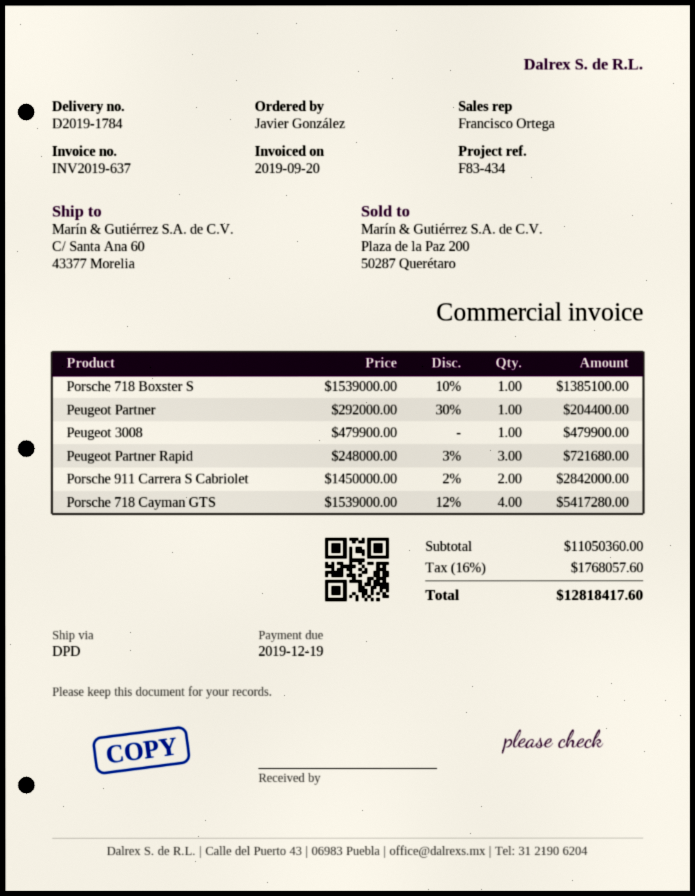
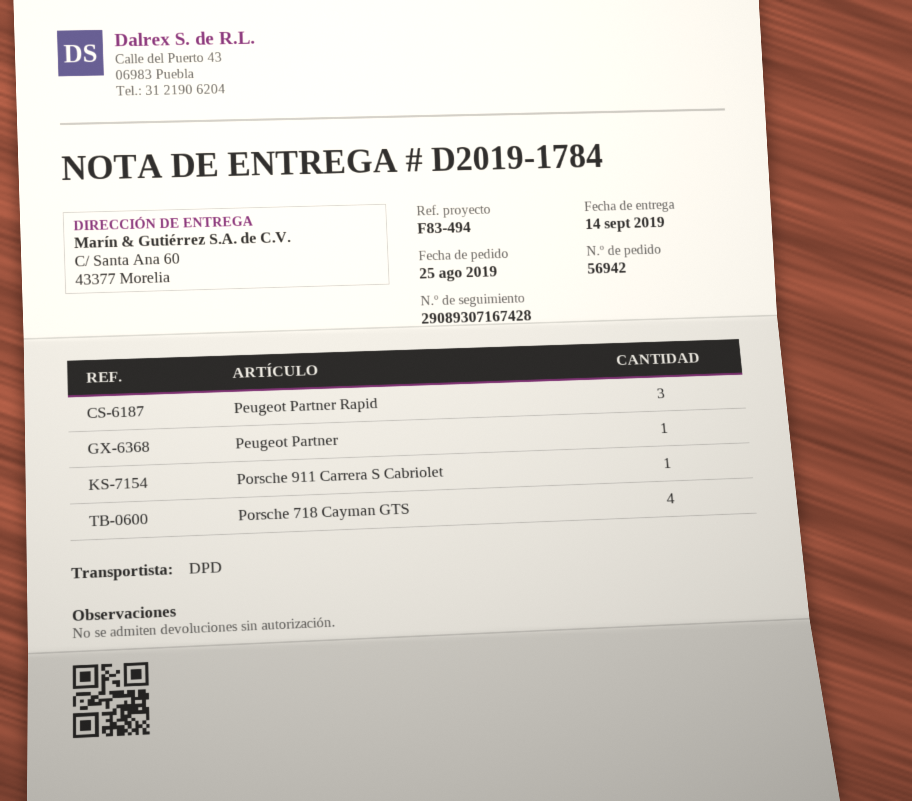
reference: F83-434 -> F83-494
Porsche 718 Boxster S: 1 -> none
Peugeot 3008: 1 -> none
Porsche 911 Carrera S Cabriolet: 2 -> 1

